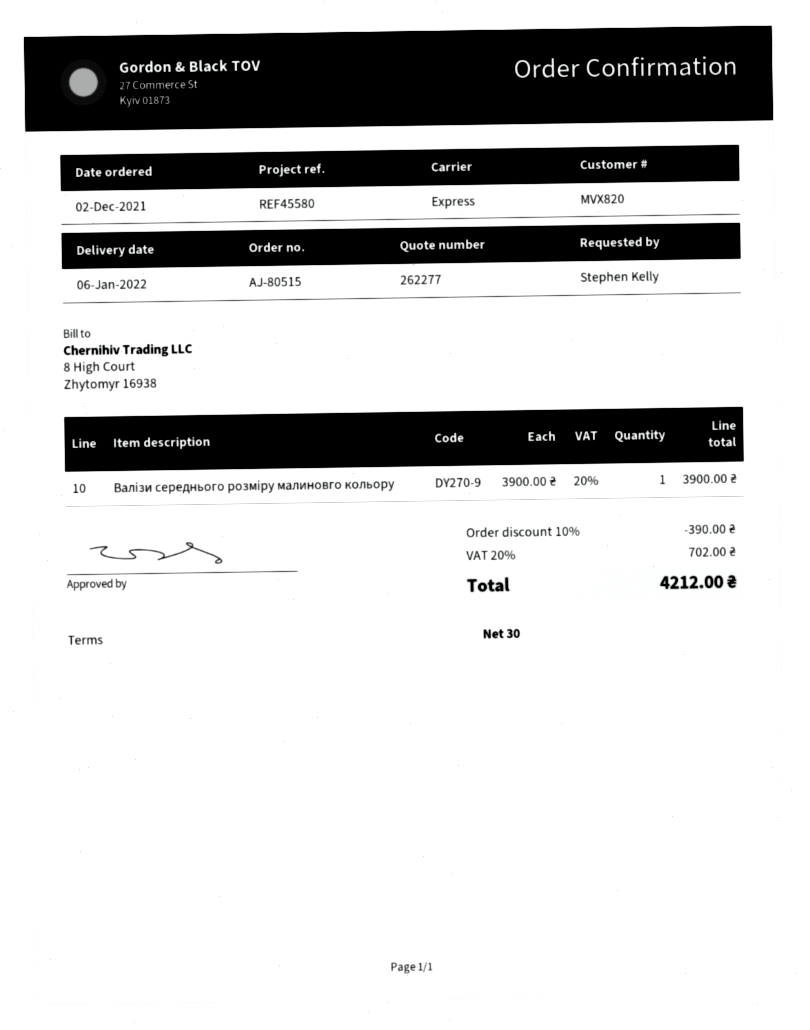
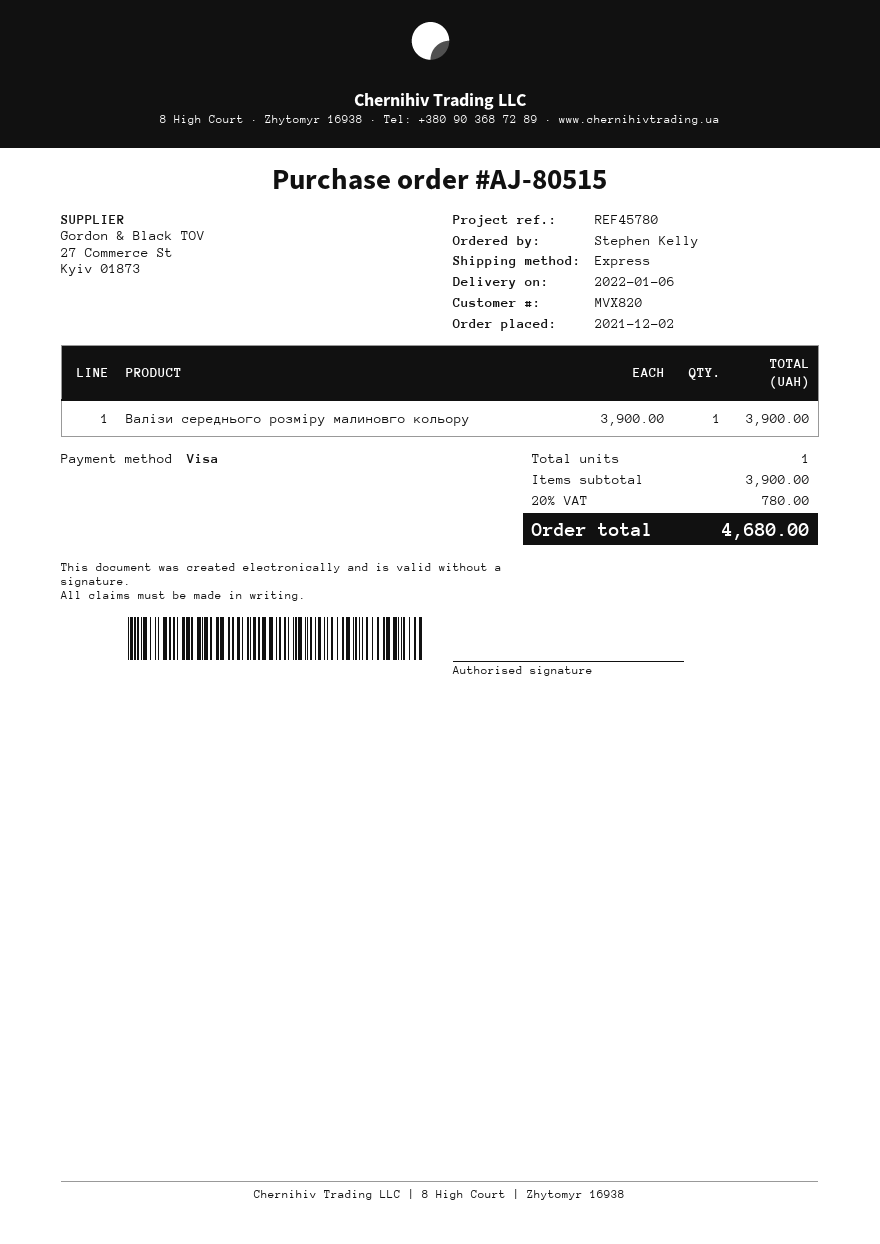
reference: REF45580 -> REF45780
discount: 10% = 390.00 -> none
tax: 20% = 702.00 -> 20% = 780.00
total: 4212.00 -> 4680.00

